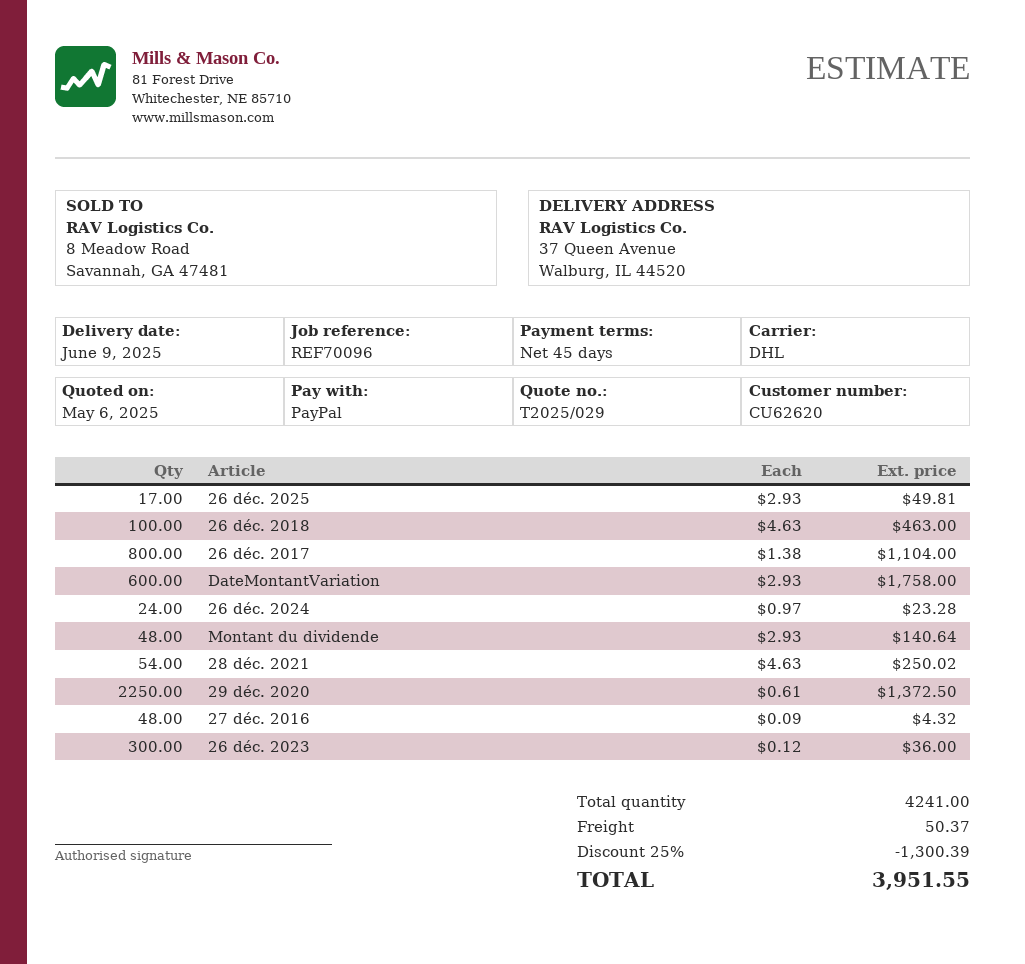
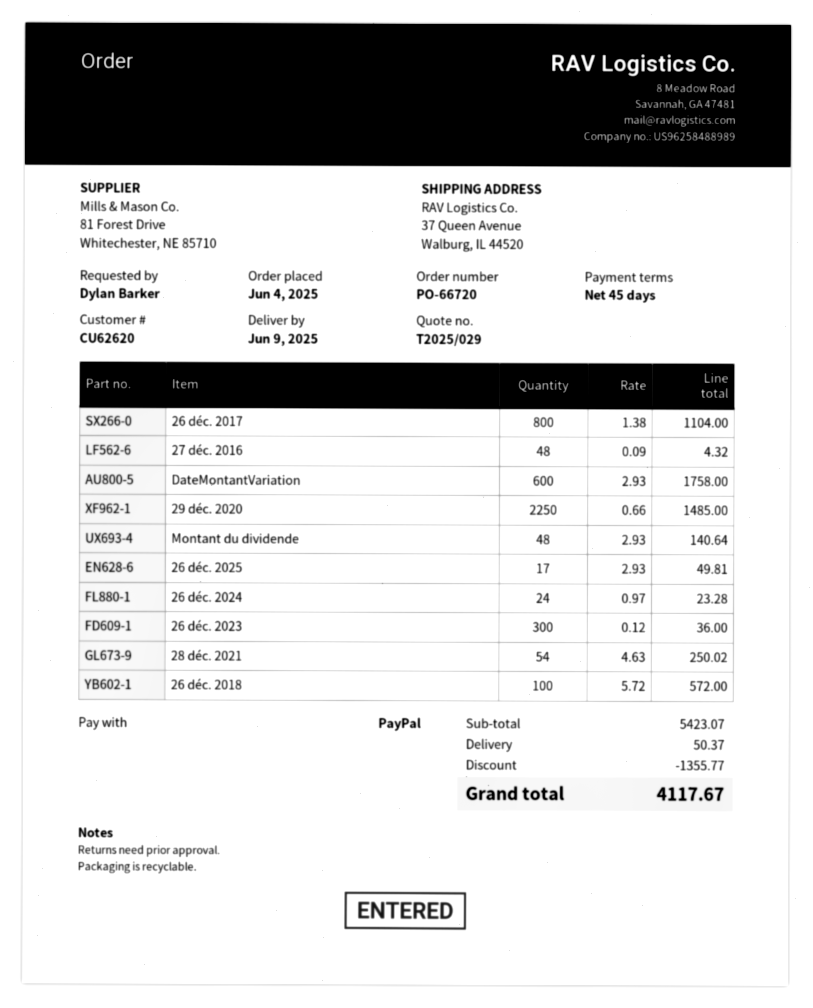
26 déc. 2018: 100 x 4.63 = 463.00 -> 100 x 5.72 = 572.00
29 déc. 2020: 2250 x 0.61 = 1372.50 -> 2250 x 0.66 = 1485.00
discount: 1300.39 -> 1355.77
total: 3951.55 -> 4117.67

